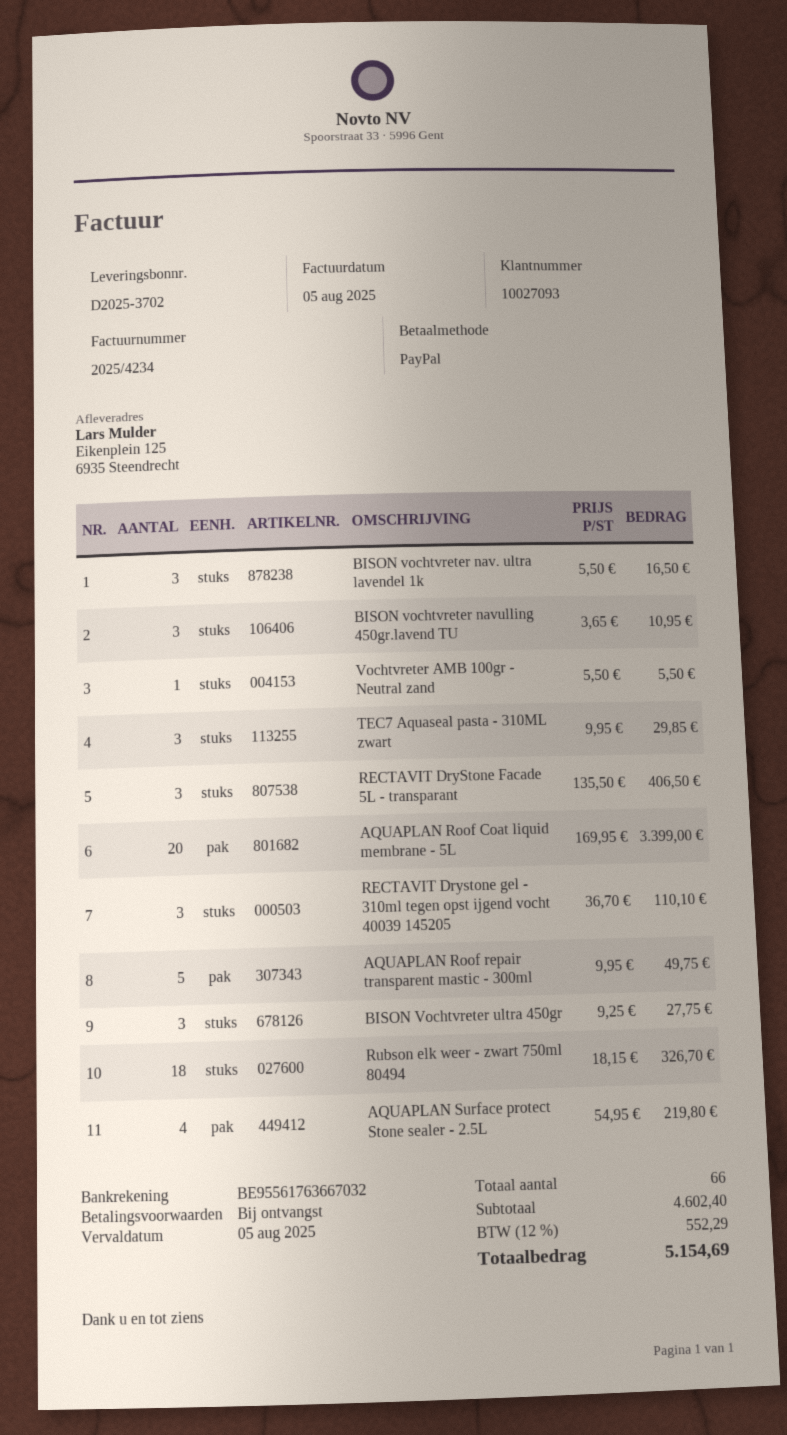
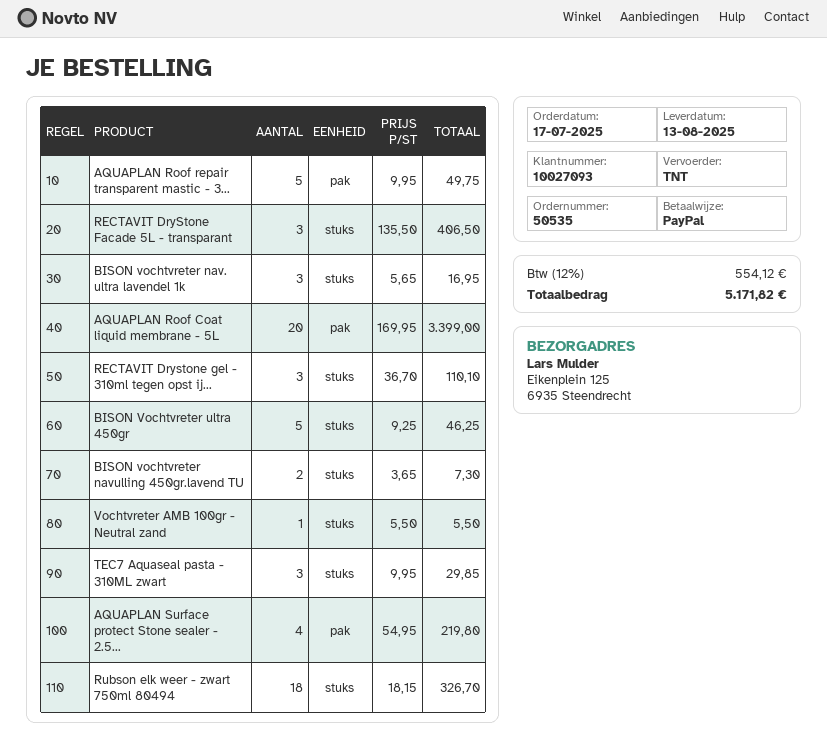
BISON vochtvreter nav. ultra lavendel 1k: 3 x 5.50 = 16.50 -> 3 x 5.65 = 16.95
BISON vochtvreter navulling 450gr.lavend TU: 3 x 3.65 = 10.95 -> 2 x 3.65 = 7.30
BISON Vochtvreter ultra 450gr: 3 x 9.25 = 27.75 -> 5 x 9.25 = 46.25
tax: 12% = 552.29 -> 12% = 554.12
total: 5154.69 -> 5171.82

